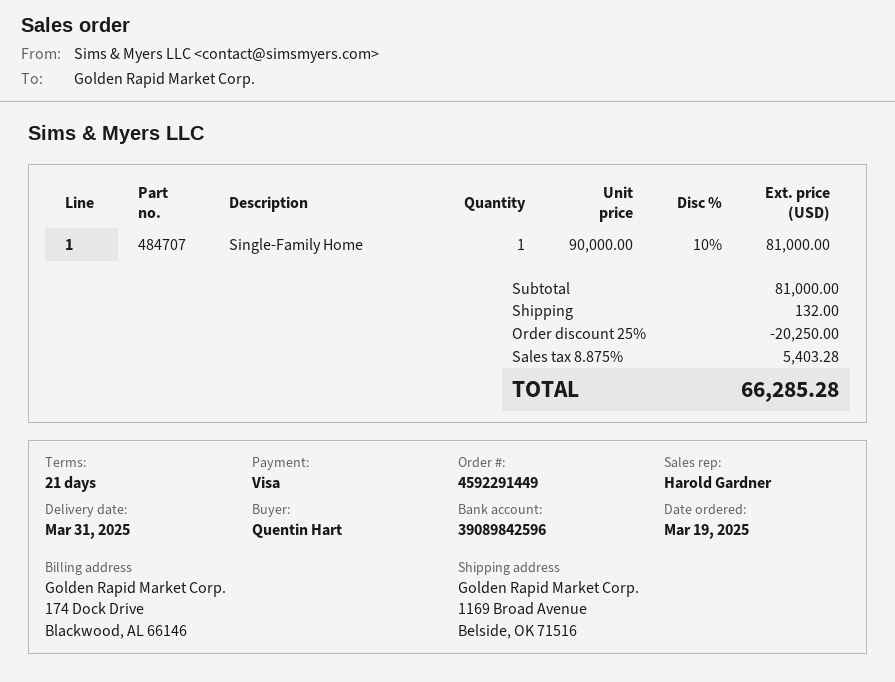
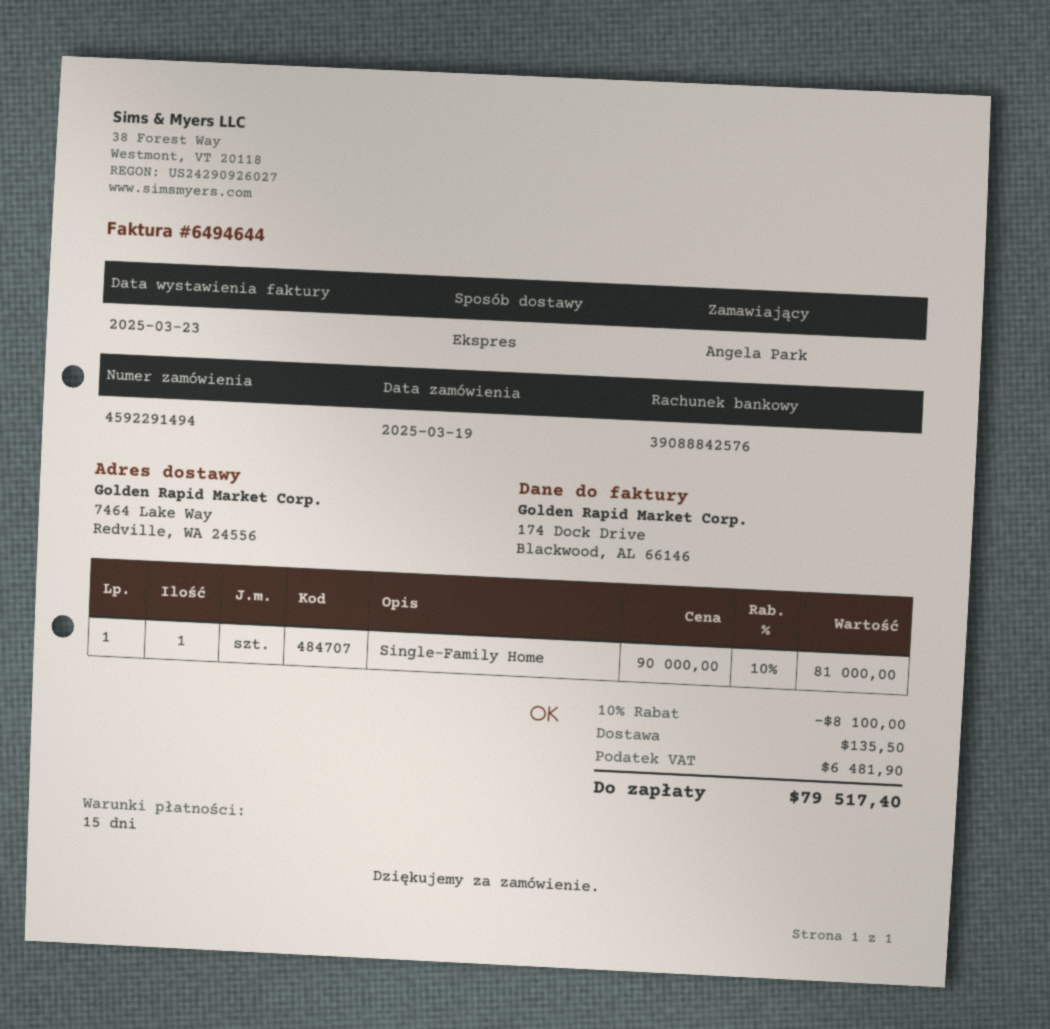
order number: 4592291449 -> 4592291494
payment terms: 21 days -> 15 days
ordered by: Quentin Hart -> Angela Park
bank account: 39089842596 -> 39088842576
ship to: 1169 Broad Avenue, Belside, OK 71516 -> 7464 Lake Way, Redville, WA 24556
discount: 25% = 20250.00 -> 10% = 8100.00
shipping: 132.00 -> 135.50
tax: 5403.28 -> 6481.90
total: 66285.28 -> 79517.40

